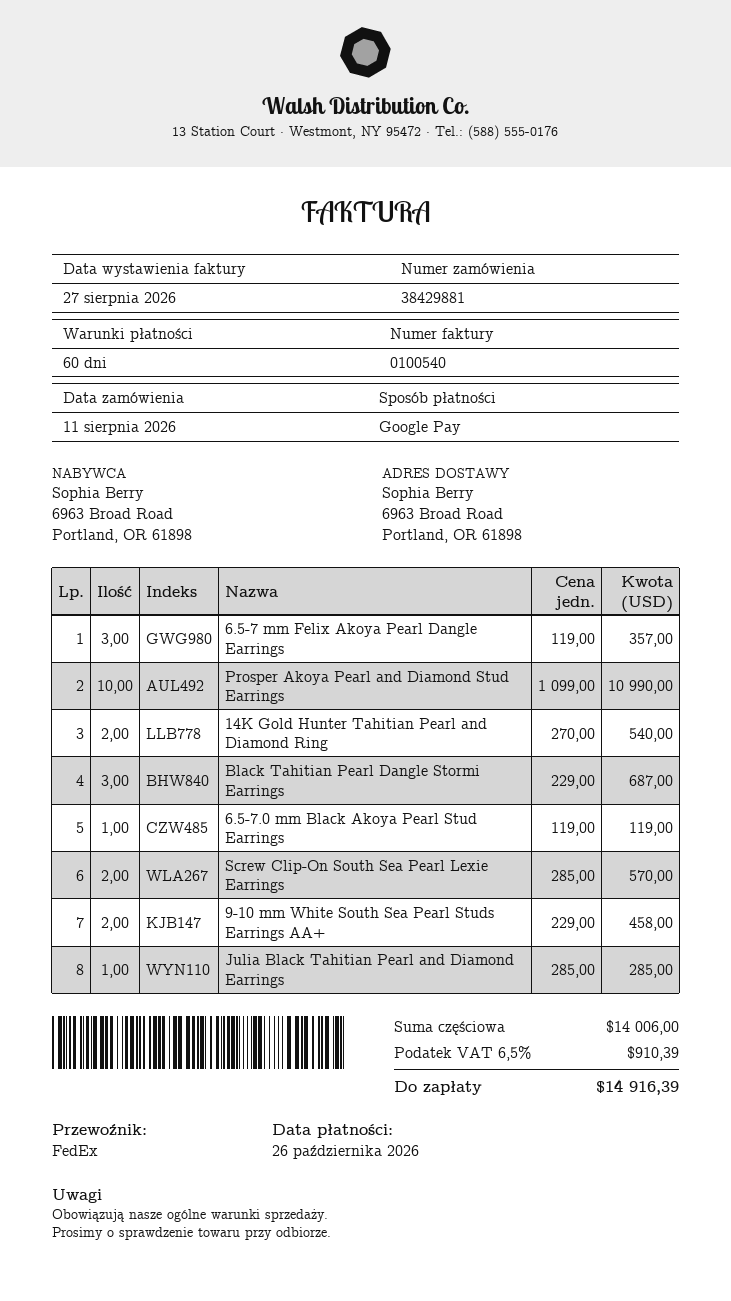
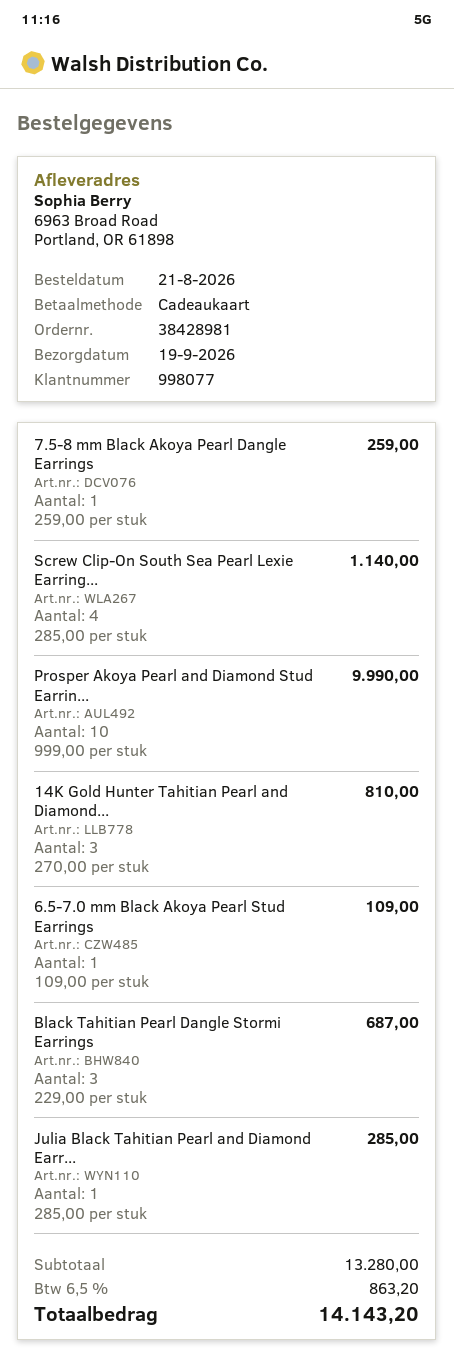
order number: 38429881 -> 38428981
order date: 2026-08-11 -> 2026-08-21
payment method: Google Pay -> gift card
6.5-7 mm Felix Akoya Pearl Dangle Earrings: 3 x 119.00 = 357.00 -> none
Prosper Akoya Pearl and Diamond Stud Earrings: 10 x 1099.00 = 10990.00 -> 10 x 999.00 = 9990.00
14K Gold Hunter Tahitian Pearl and Diamond Ring: 2 x 270.00 = 540.00 -> 3 x 270.00 = 810.00
6.5-7.0 mm Black Akoya Pearl Stud Earrings: 1 x 119.00 = 119.00 -> 1 x 109.00 = 109.00
Screw Clip-On South Sea Pearl Lexie Earrings: 2 x 285.00 = 570.00 -> 4 x 285.00 = 1140.00
9-10 mm White South Sea Pearl Studs Earrings AA+: 2 x 229.00 = 458.00 -> none
7.5-8 mm Black Akoya Pearl Dangle Earrings: none -> 1 x 259.00 = 259.00
subtotal: 14006.00 -> 13280.00
tax: 6.5% = 910.39 -> 6.5% = 863.20
total: 14916.39 -> 14143.20

